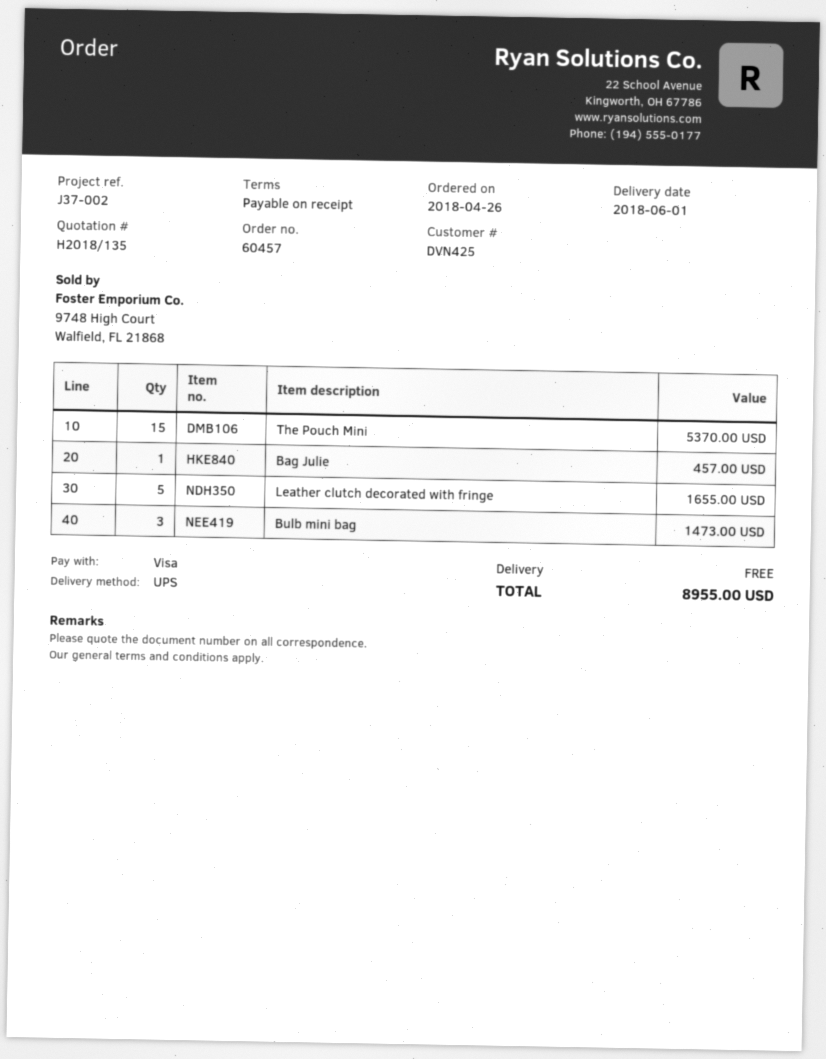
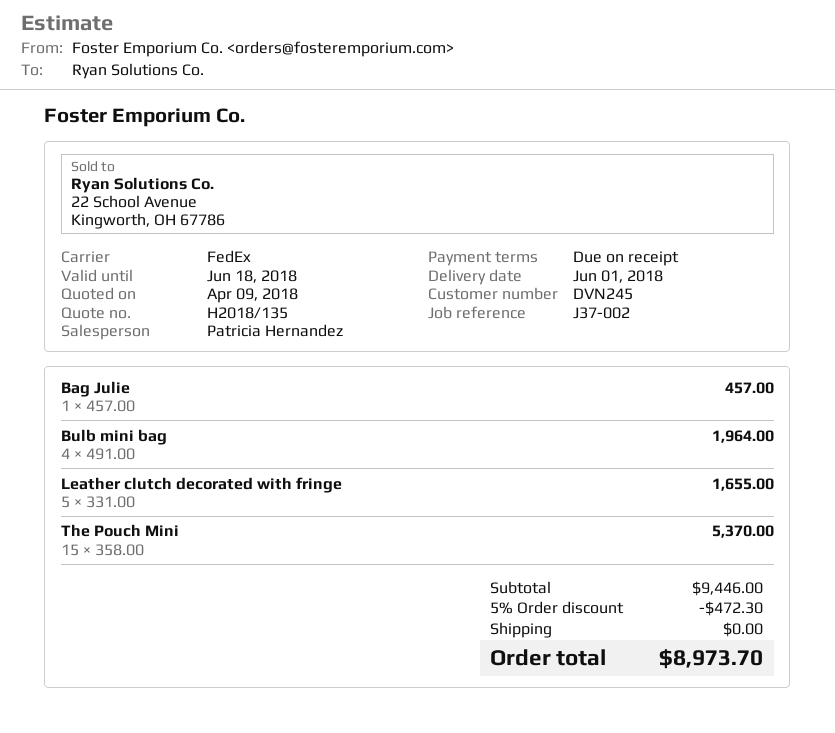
customer number: DVN425 -> DVN245
shipping method: UPS -> FedEx
Bulb mini bag: 3 for 1473.00 -> 4 for 1964.00
discount: none -> 5% = 472.30
total: 8955.00 -> 8973.70

